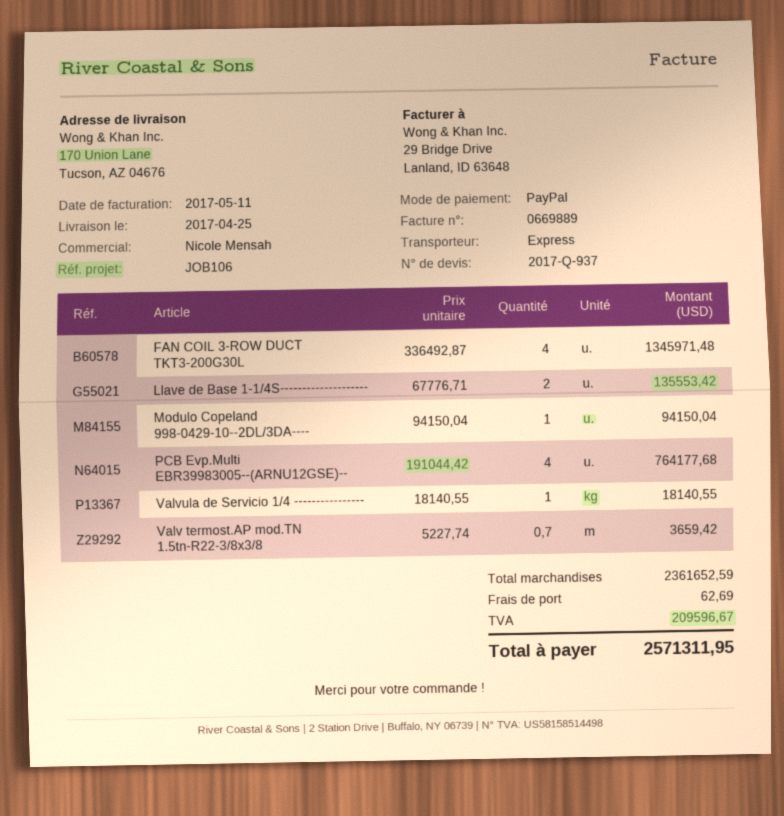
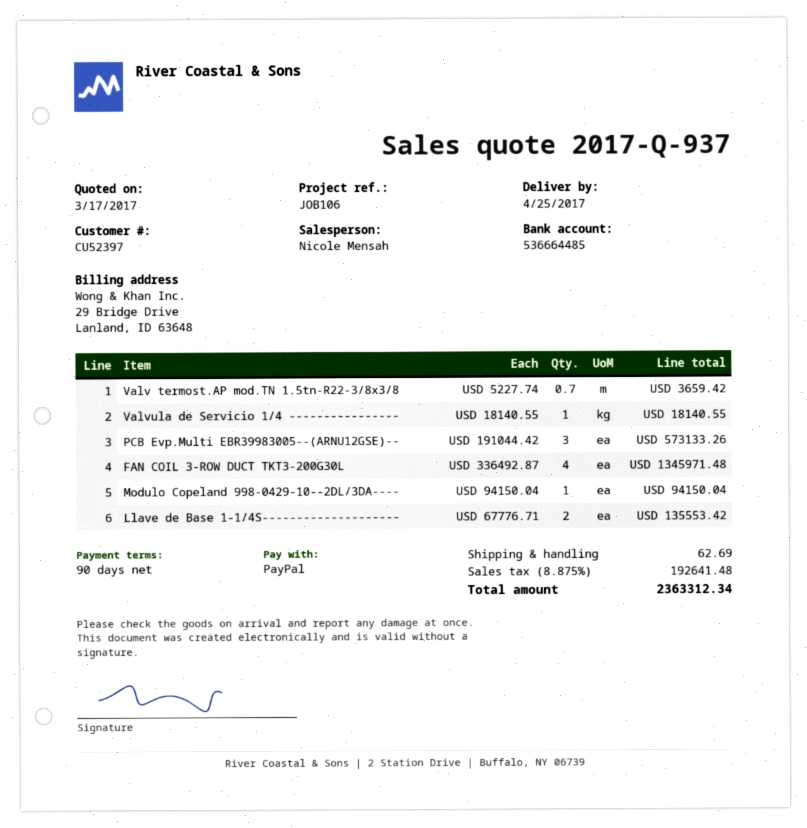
PCB Evp.Multi EBR39983005--(ARNU12GSE)--: 4 x 191044.42 = 764177.68 -> 3 x 191044.42 = 573133.26
tax: 209596.67 -> 192641.48
total: 2571311.95 -> 2363312.34

